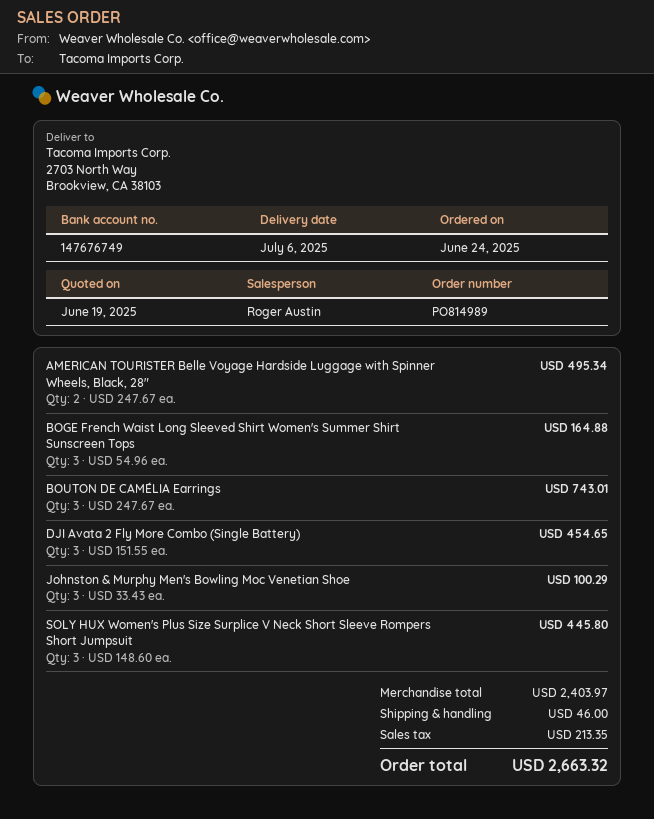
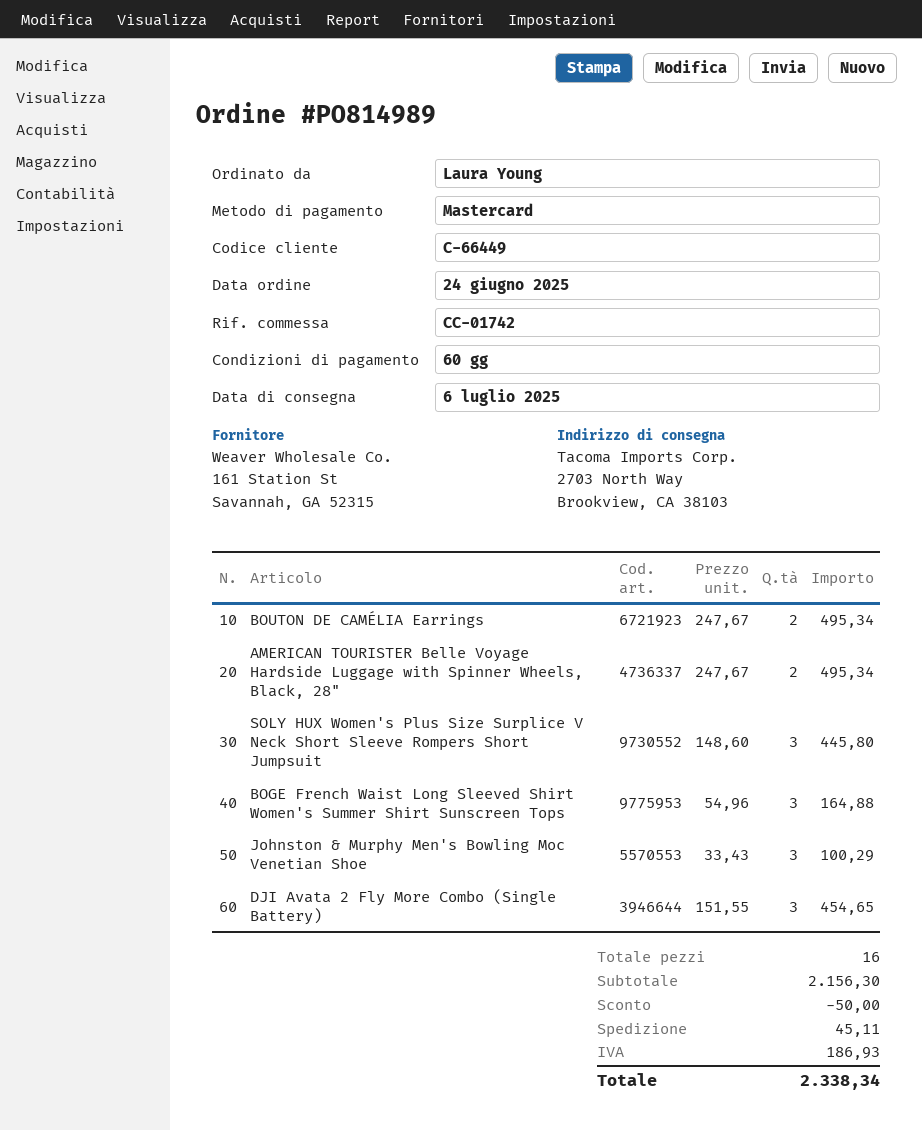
BOUTON DE CAMÉLIA Earrings: 3 x 247.67 = 743.01 -> 2 x 247.67 = 495.34
subtotal: 2403.97 -> 2156.30
discount: none -> 50.00
shipping: 46.00 -> 45.11
tax: 213.35 -> 186.93
total: 2663.32 -> 2338.34

